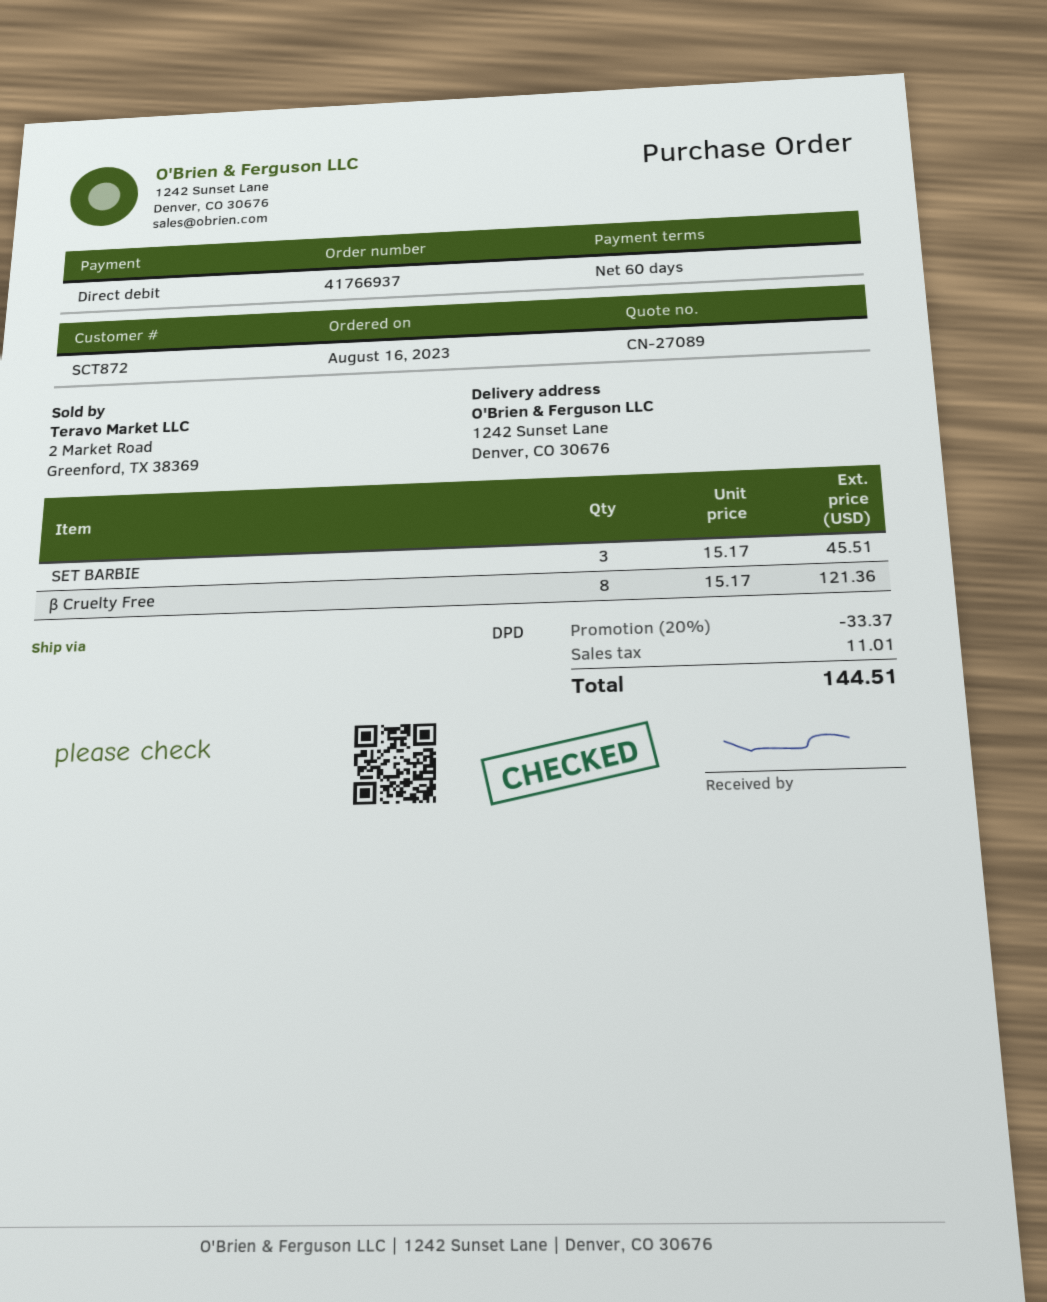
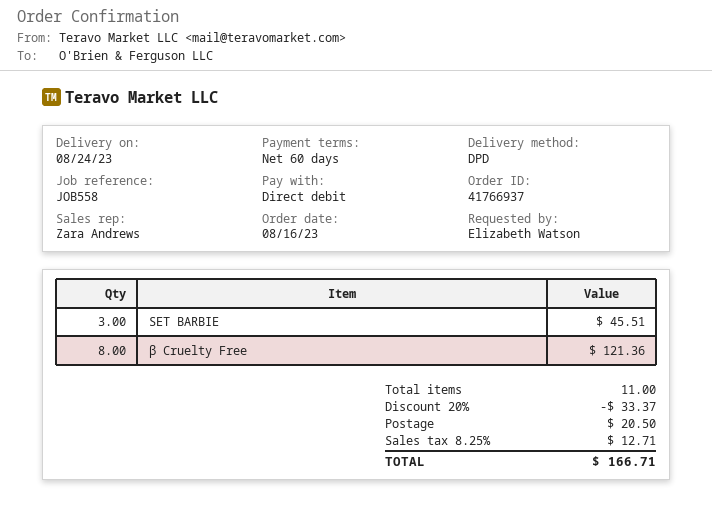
shipping: none -> 20.50
tax: 11.01 -> 12.71
total: 144.51 -> 166.71

